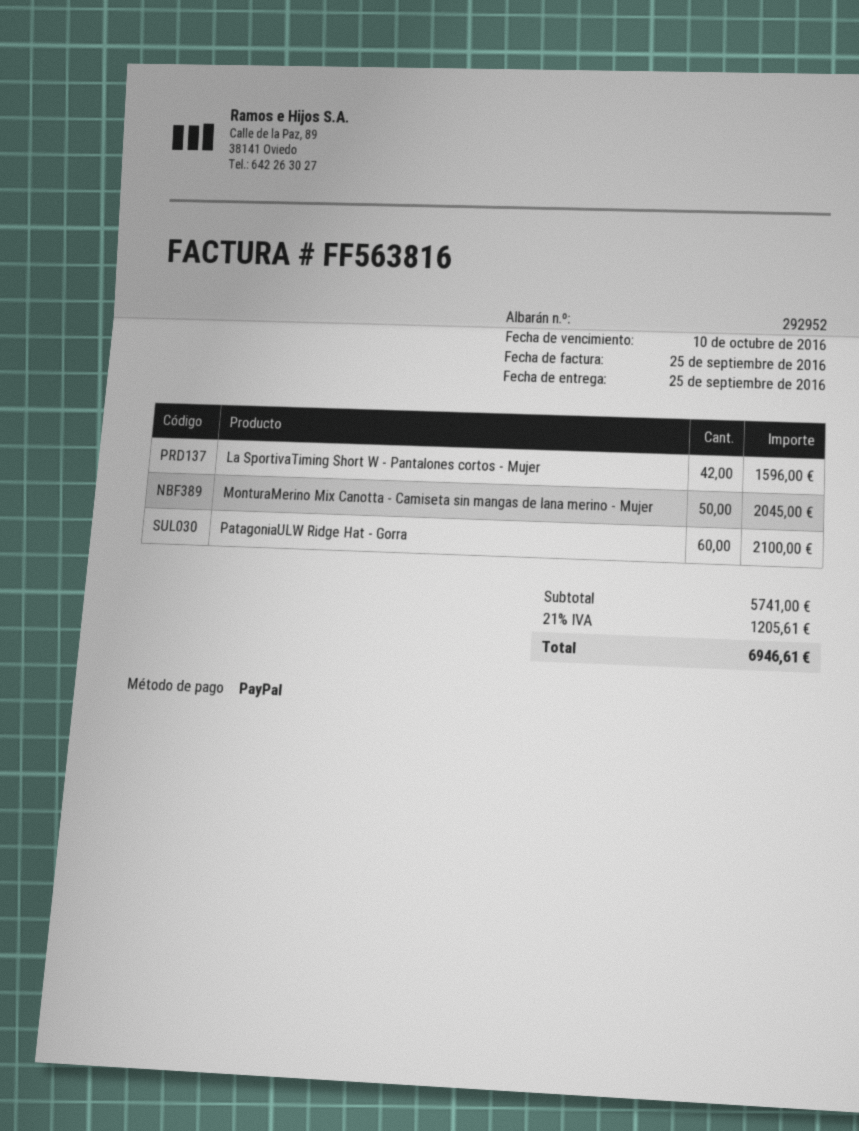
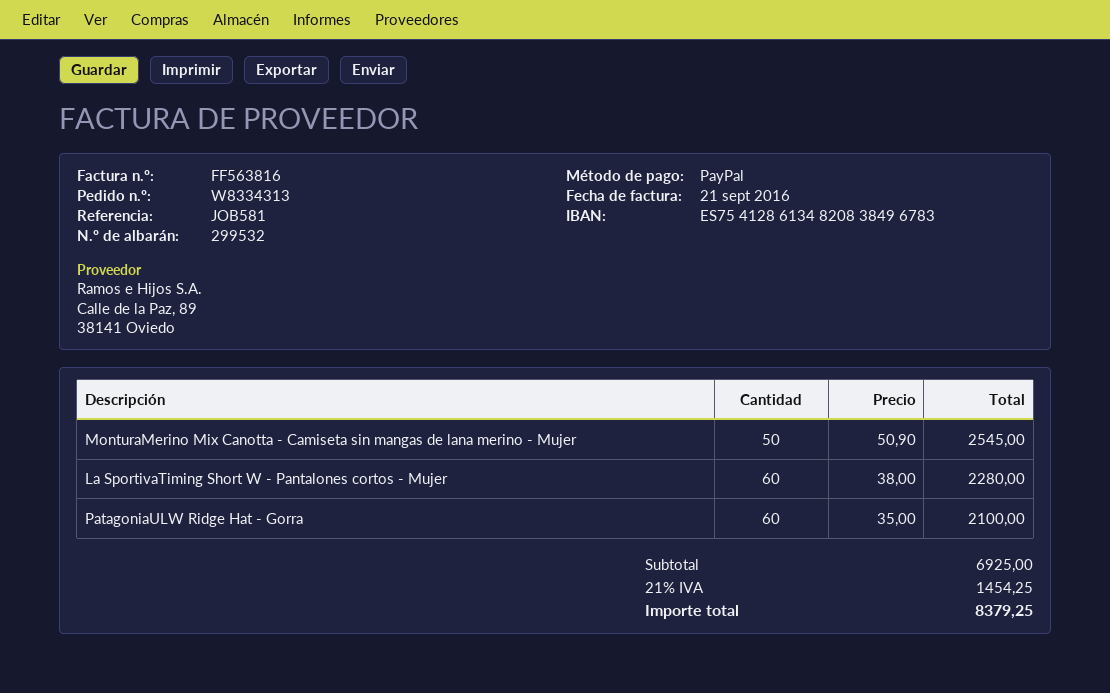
delivery note number: 292952 -> 299532
invoice date: 2016-09-25 -> 2016-09-21
La SportivaTiming Short W - Pantalones cortos - Mujer: 42 for 1596.00 -> 60 for 2280.00
MonturaMerino Mix Canotta - Camiseta sin mangas de lana merino - Mujer: 50 for 2045.00 -> 50 for 2545.00
subtotal: 5741.00 -> 6925.00
tax: 21% = 1205.61 -> 21% = 1454.25
total: 6946.61 -> 8379.25

